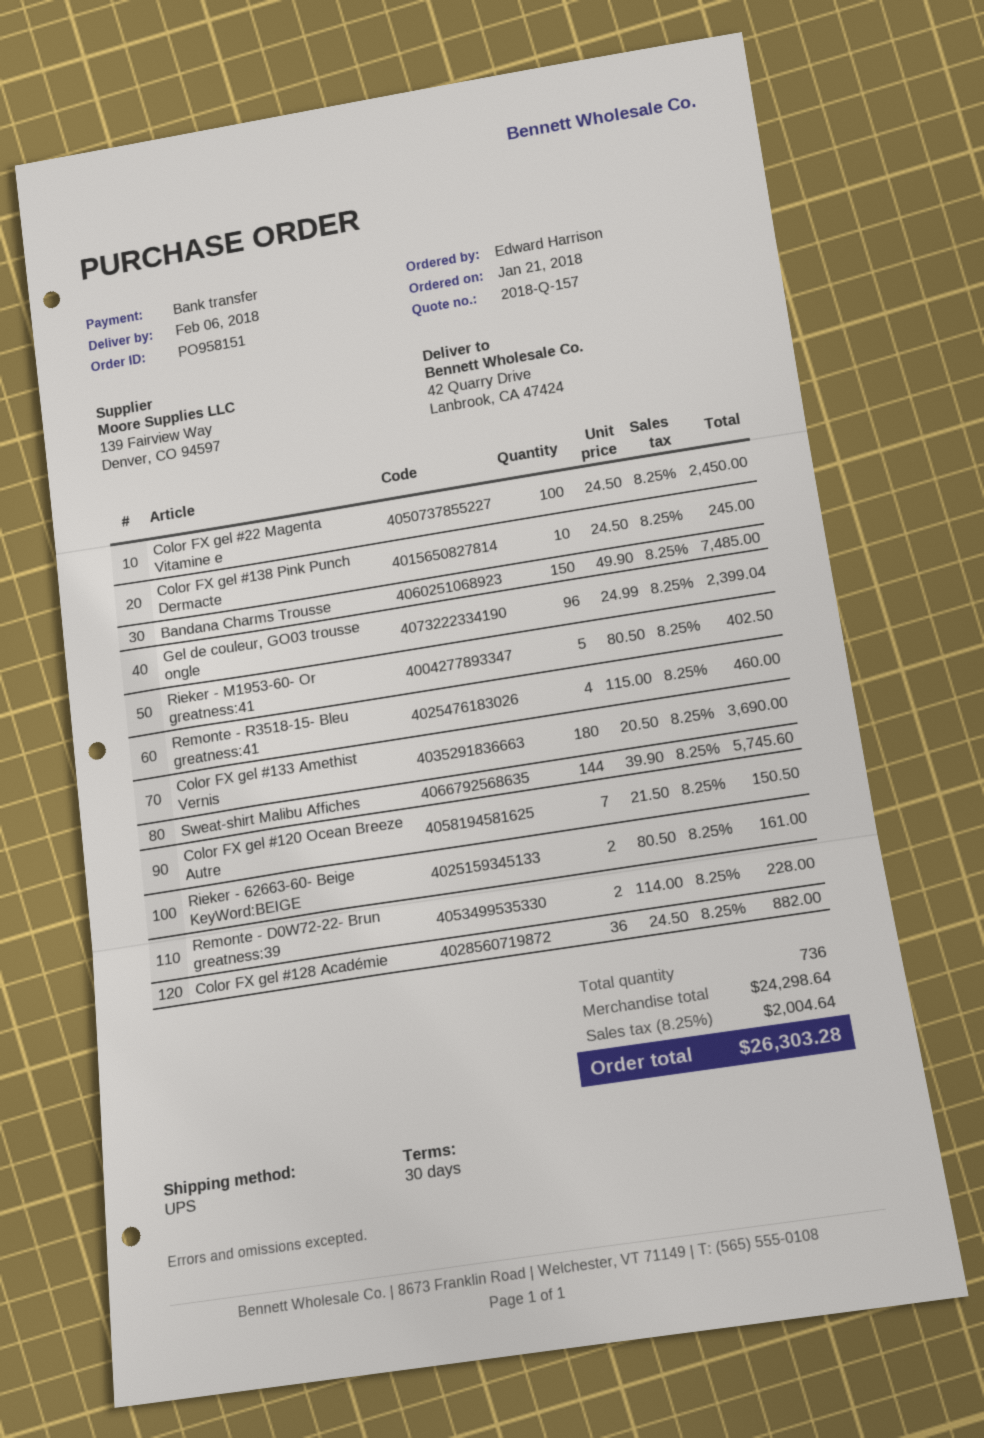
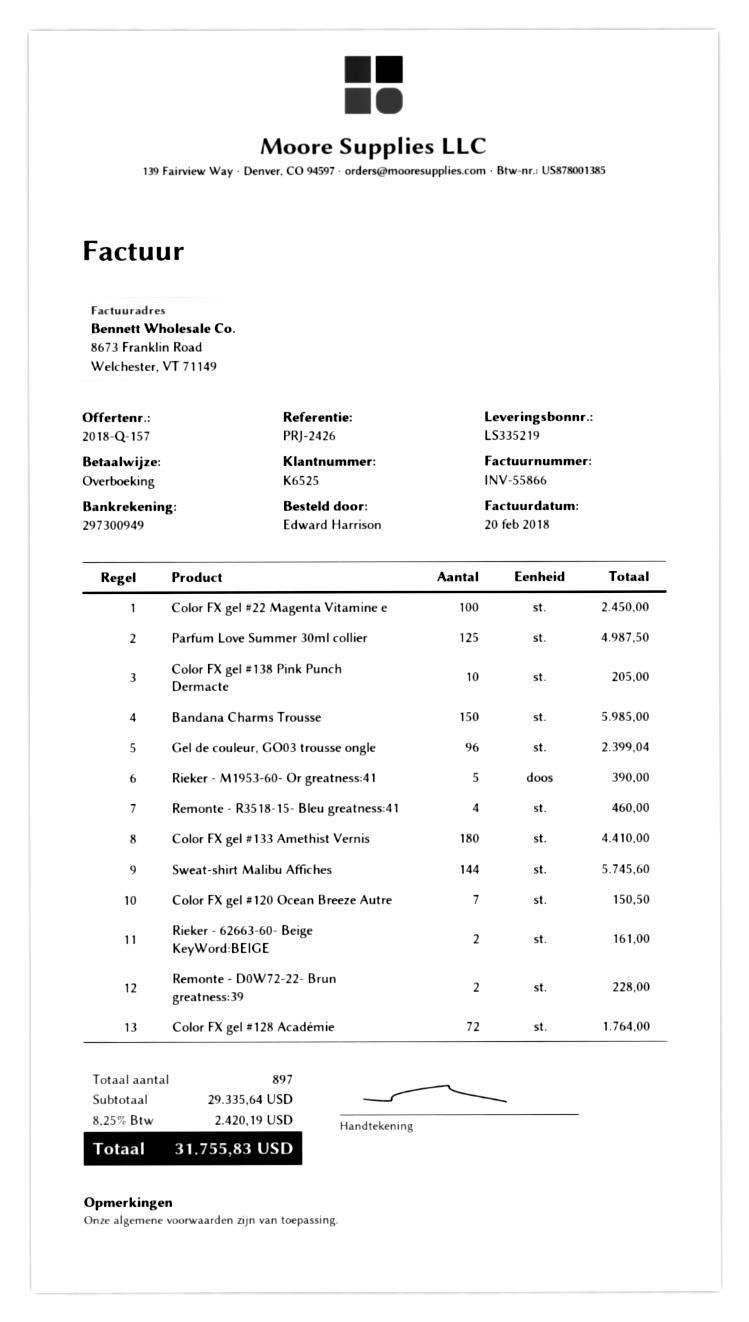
Color FX gel #138 Pink Punch Dermacte: 10 for 245.00 -> 10 for 205.00
Bandana Charms Trousse: 150 for 7485.00 -> 150 for 5985.00
Rieker - M1953-60- Or greatness:41: 5 for 402.50 -> 5 for 390.00
Color FX gel #133 Amethist Vernis: 180 for 3690.00 -> 180 for 4410.00
Color FX gel #128 Académie: 36 for 882.00 -> 72 for 1764.00
Parfum Love Summer 30ml collier: none -> 125 for 4987.50
total quantity: 736 -> 897
subtotal: 24298.64 -> 29335.64
tax: 8.25% = 2004.64 -> 8.25% = 2420.19
total: 26303.28 -> 31755.83

